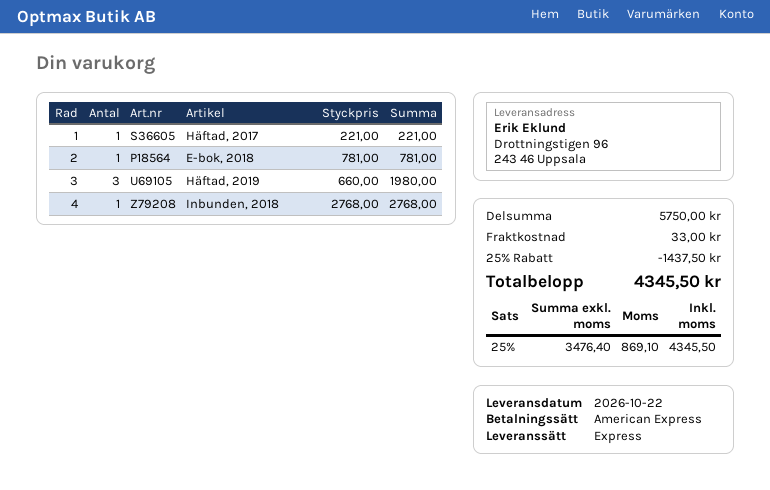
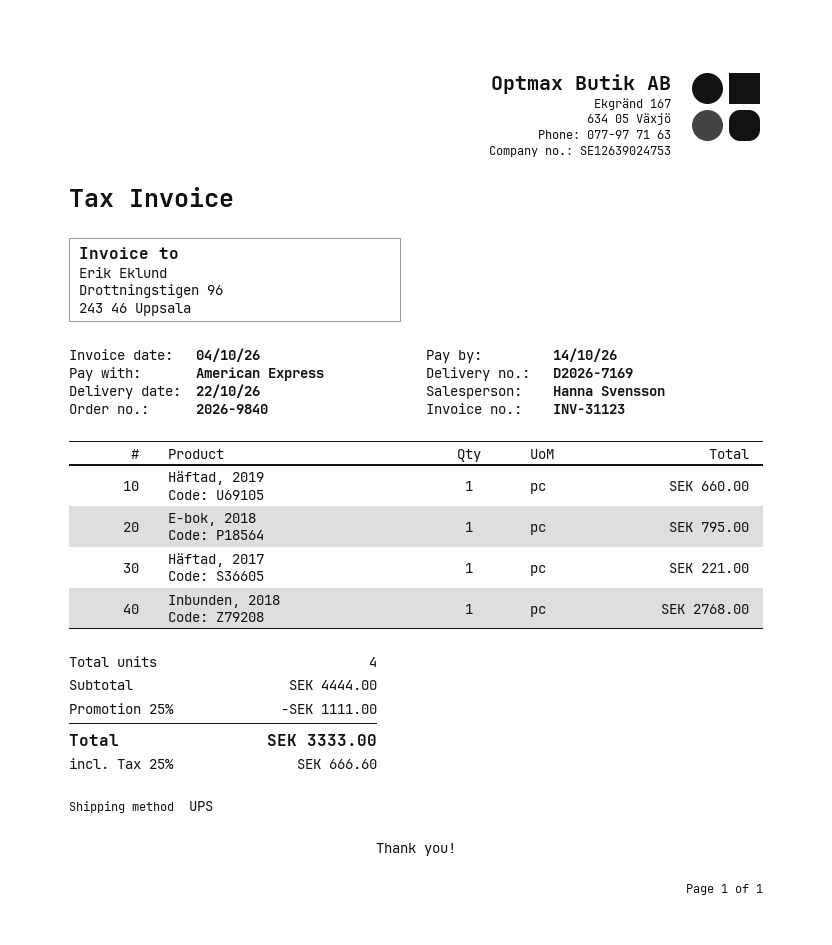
shipping method: express -> UPS
E-bok, 2018: 1 for 781.00 -> 1 for 795.00
Häftad, 2019: 3 for 1980.00 -> 1 for 660.00
subtotal: 5750.00 -> 4444.00
discount: 25% = 1437.50 -> 25% = 1111.00
shipping: 33.00 -> none
tax: 25% = 869.10 -> 25% = 666.60
total: 4345.50 -> 3333.00

